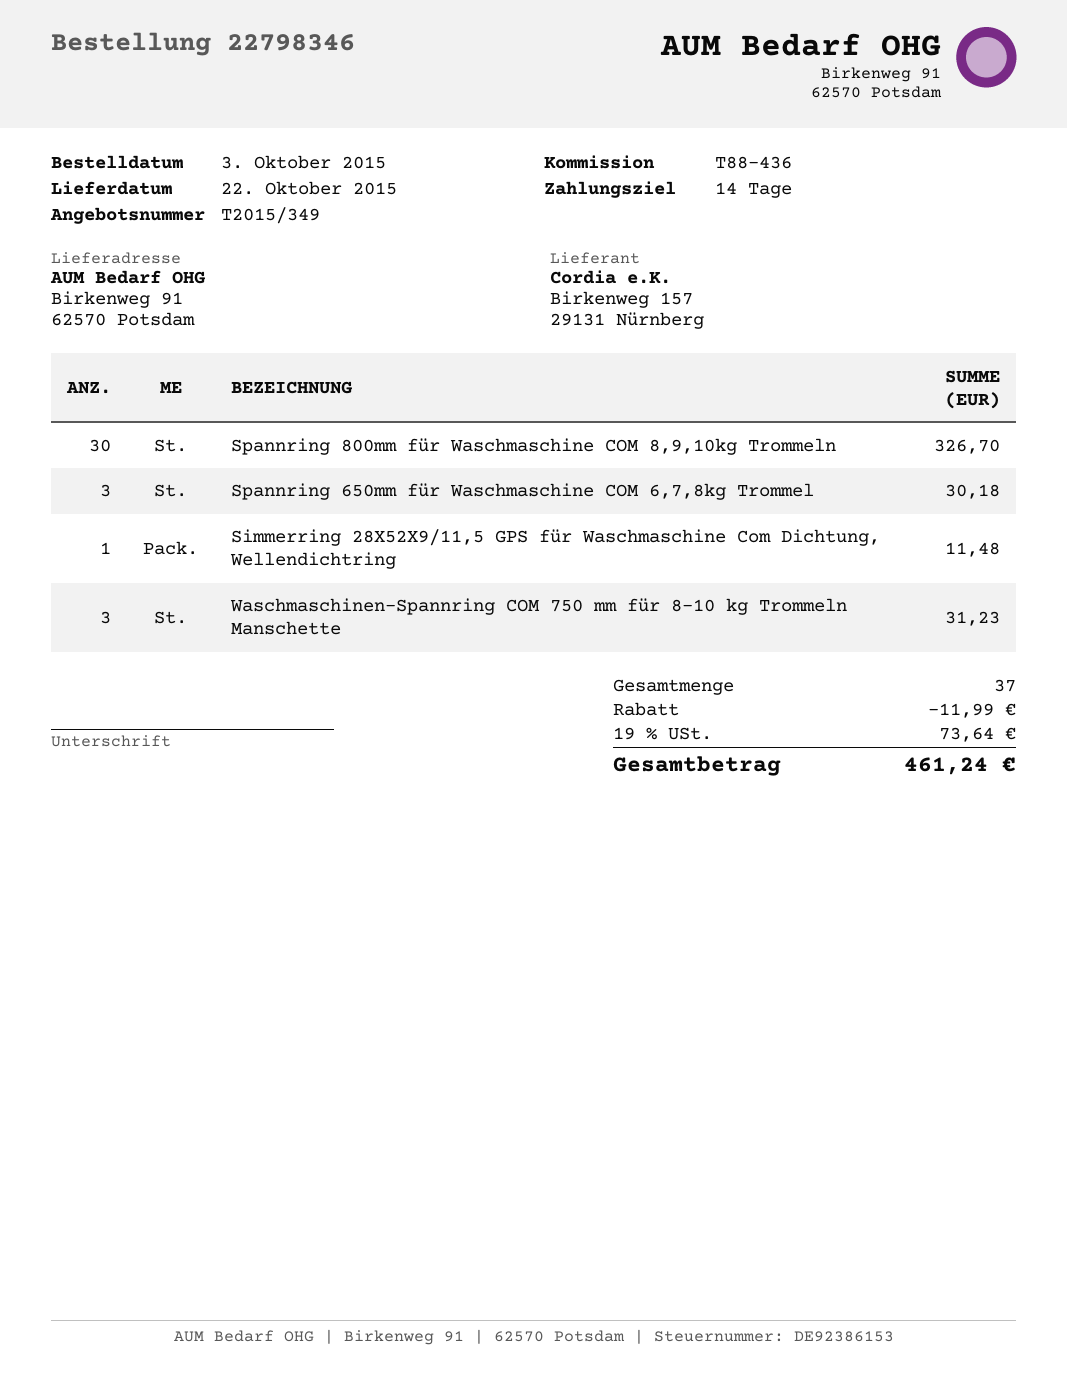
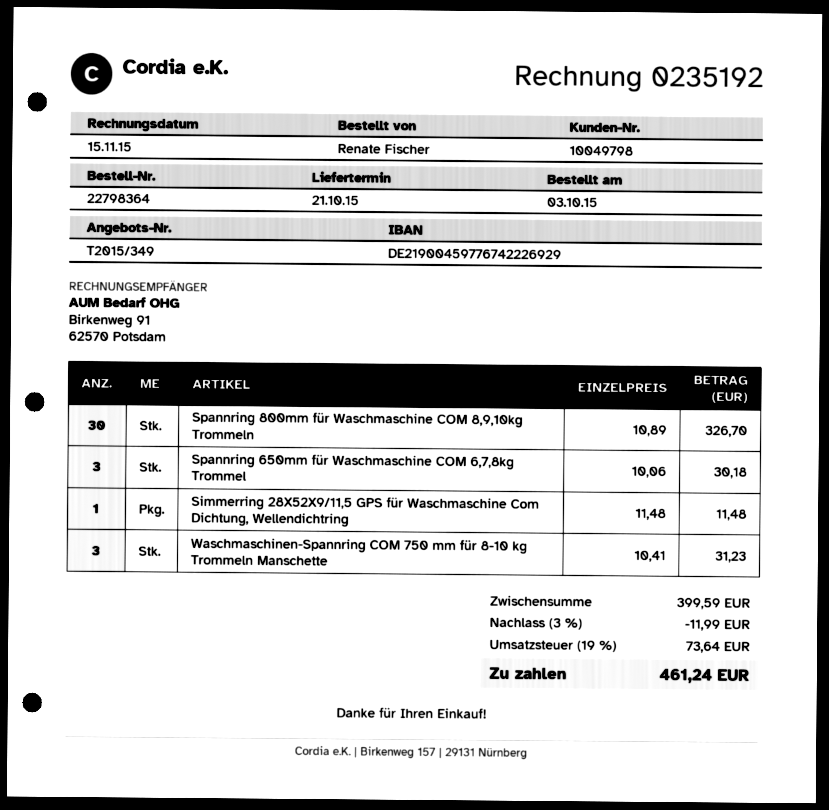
order number: 22798346 -> 22798364
delivery date: 2015-10-22 -> 2015-10-21

